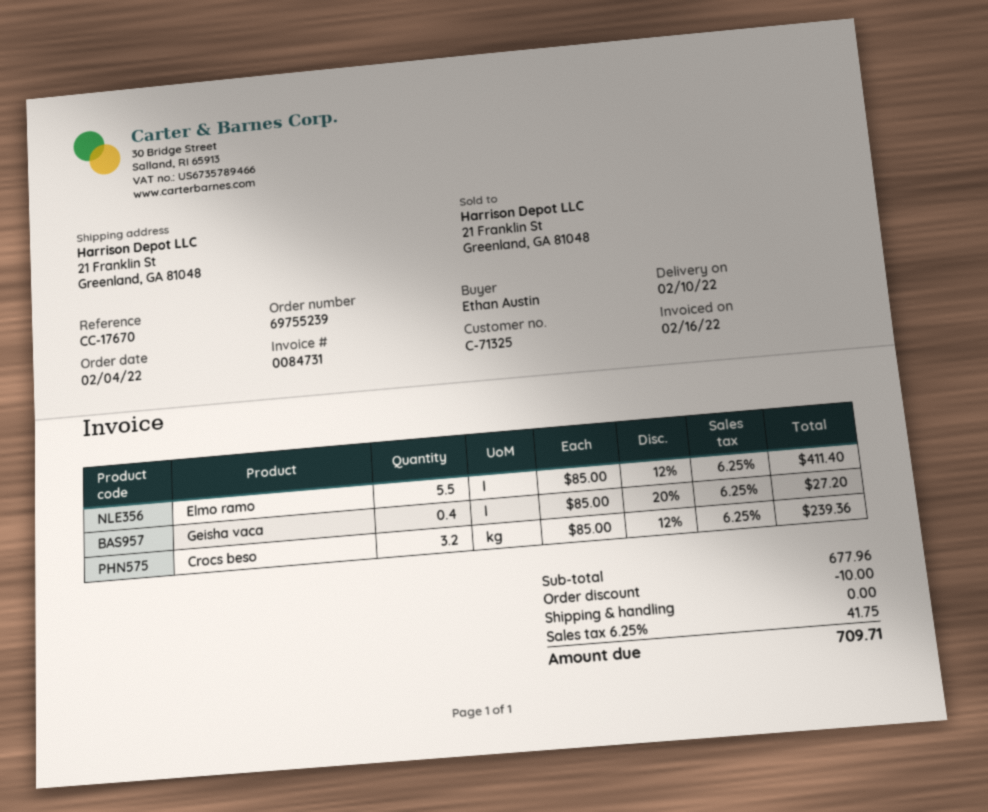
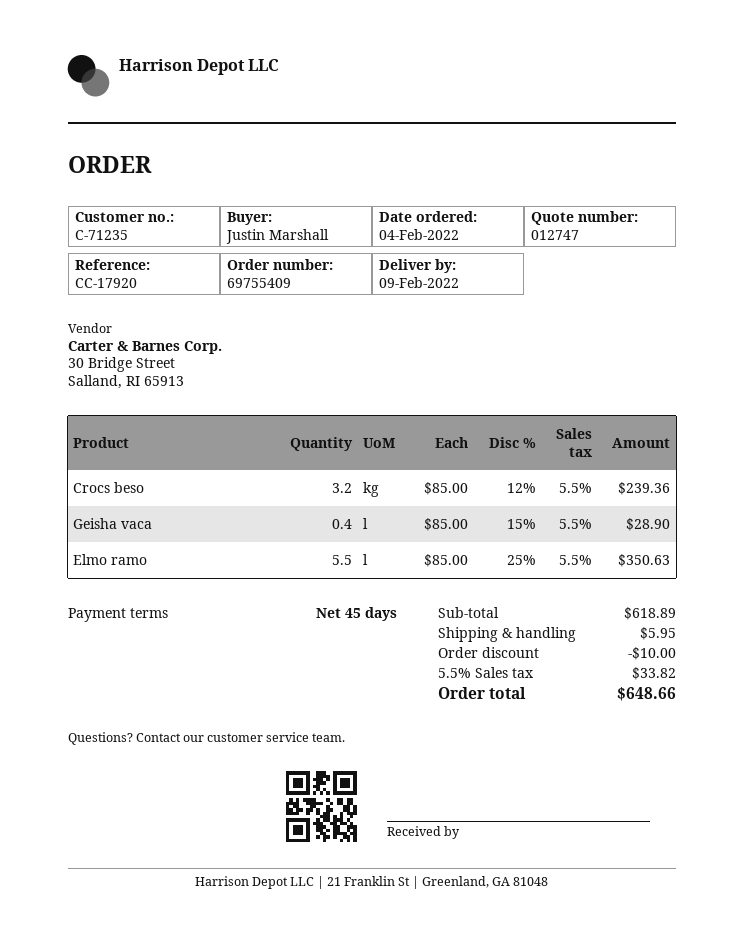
order number: 69755239 -> 69755409
delivery date: 2022-02-10 -> 2022-02-09
customer number: C-71325 -> C-71235
reference: CC-17670 -> CC-17920
ordered by: Ethan Austin -> Justin Marshall
Elmo ramo: 5.5 x 85.00 - 12% = 411.40 -> 5.5 x 85.00 - 25% = 350.63
Geisha vaca: 0.4 x 85.00 - 20% = 27.20 -> 0.4 x 85.00 - 15% = 28.90
subtotal: 677.96 -> 618.89
shipping: 0.00 -> 5.95
tax: 6.25% = 41.75 -> 5.5% = 33.82
total: 709.71 -> 648.66

